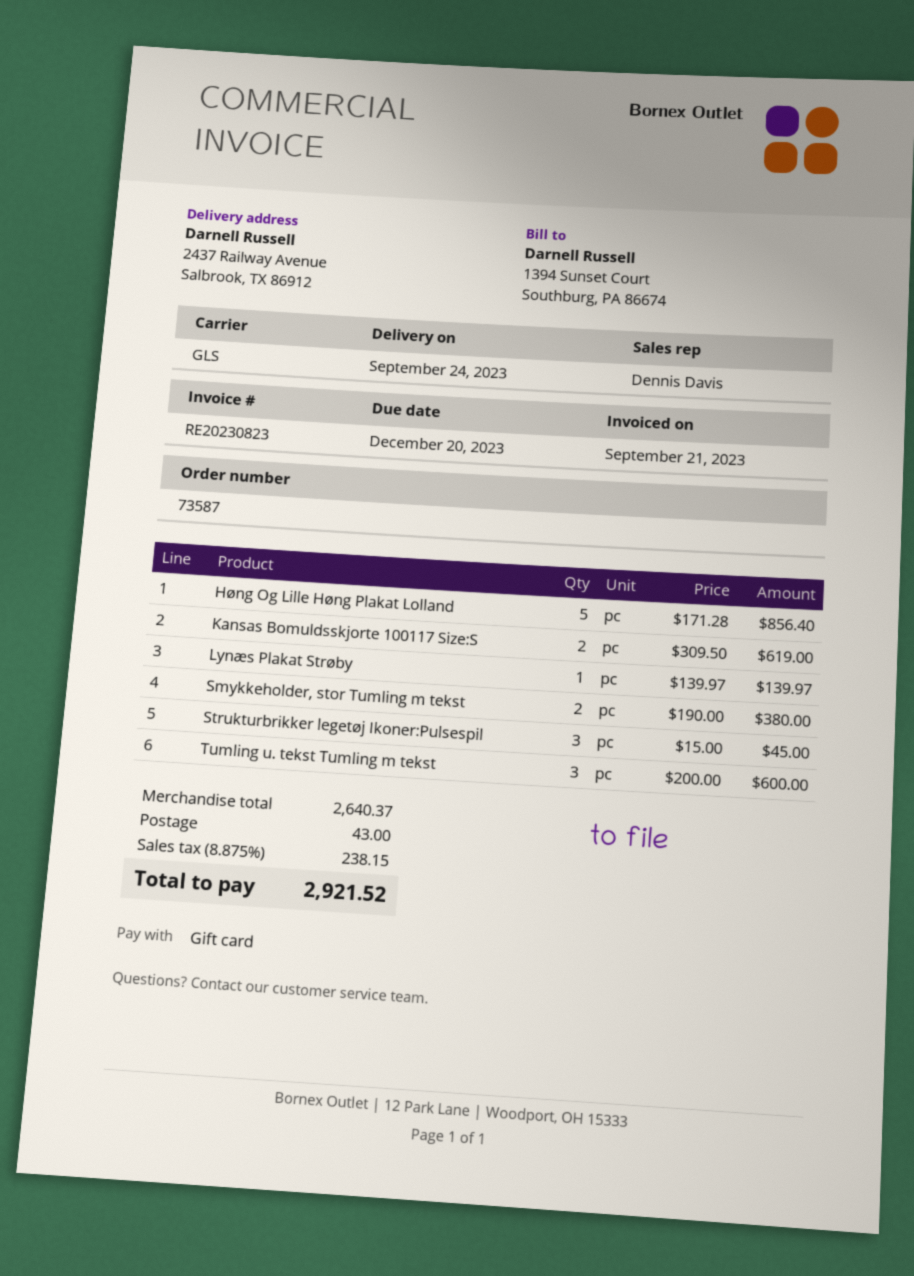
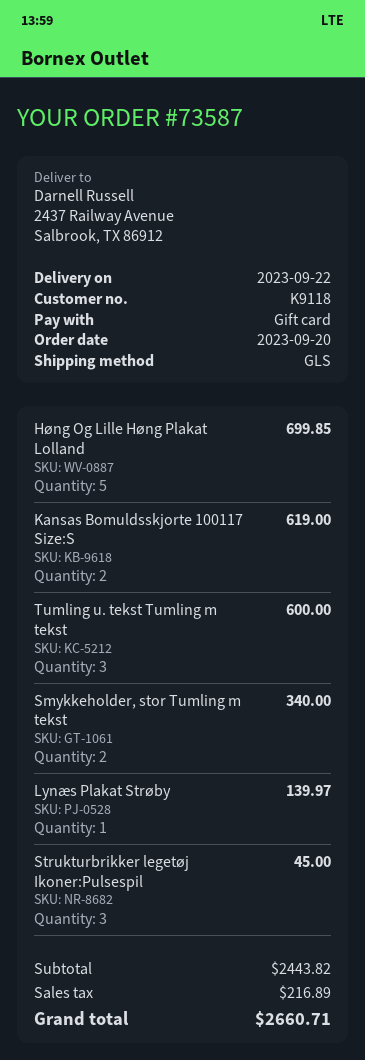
delivery date: 2023-09-24 -> 2023-09-22
Høng Og Lille Høng Plakat Lolland: 5 for 856.40 -> 5 for 699.85
Smykkeholder, stor Tumling m tekst: 2 for 380.00 -> 2 for 340.00
subtotal: 2640.37 -> 2443.82
shipping: 43.00 -> none
tax: 238.15 -> 216.89
total: 2921.52 -> 2660.71

